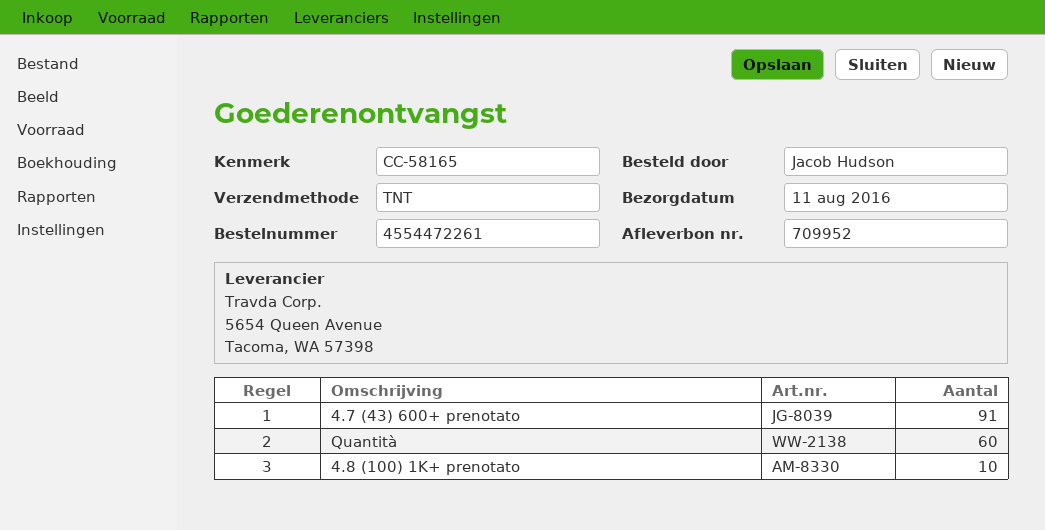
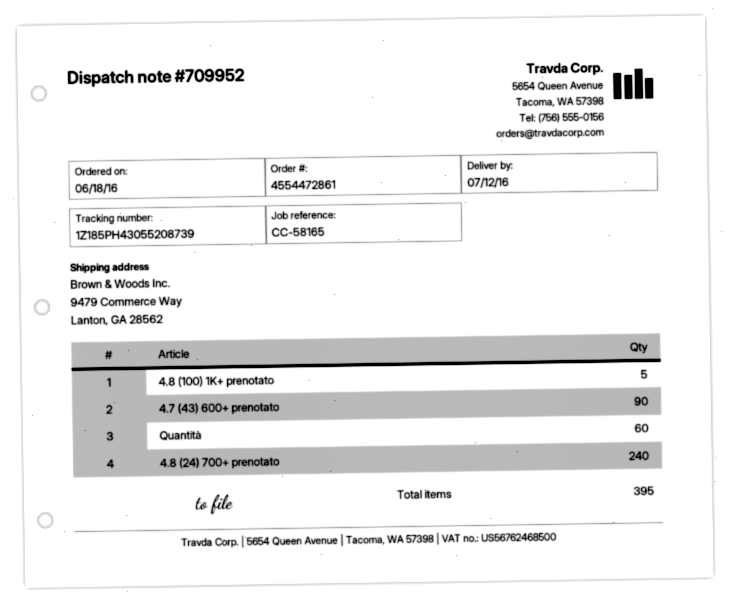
order number: 4554472261 -> 4554472861
delivery date: 2016-08-11 -> 2016-07-12
4.7 (43) 600+ prenotato: 91 -> 90
4.8 (100) 1K+ prenotato: 10 -> 5
4.8 (24) 700+ prenotato: none -> 240

